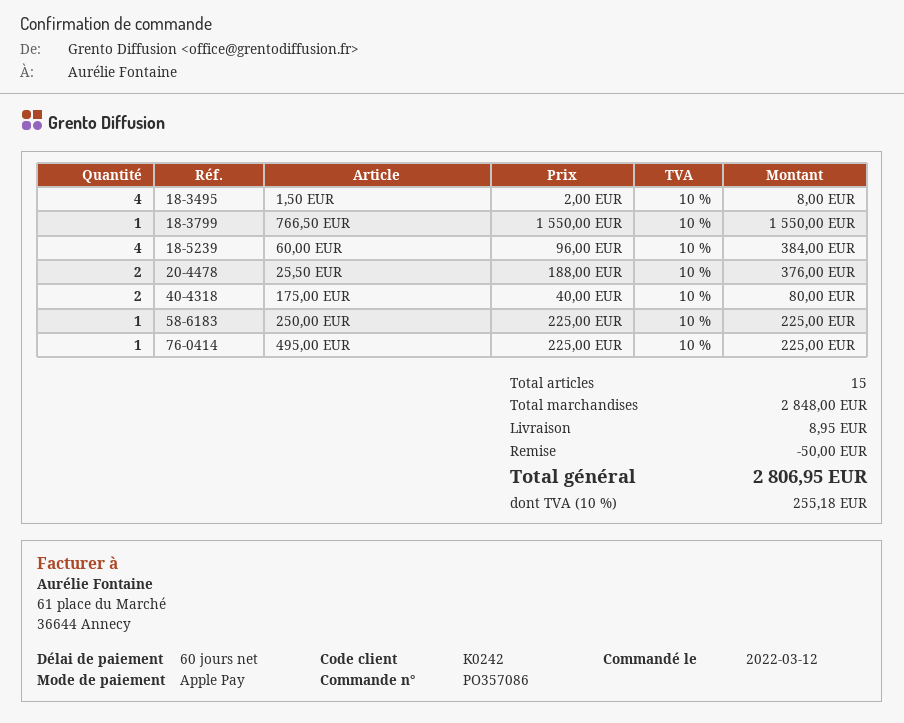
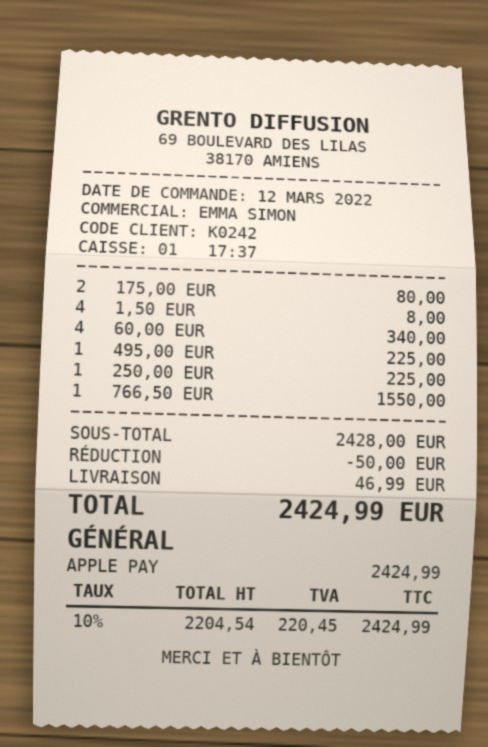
60,00 EUR: 4 for 384.00 -> 4 for 340.00
25,50 EUR: 2 for 376.00 -> none
subtotal: 2848.00 -> 2428.00
shipping: 8.95 -> 46.99
tax: 10% = 255.18 -> 10% = 220.45
total: 2806.95 -> 2424.99

